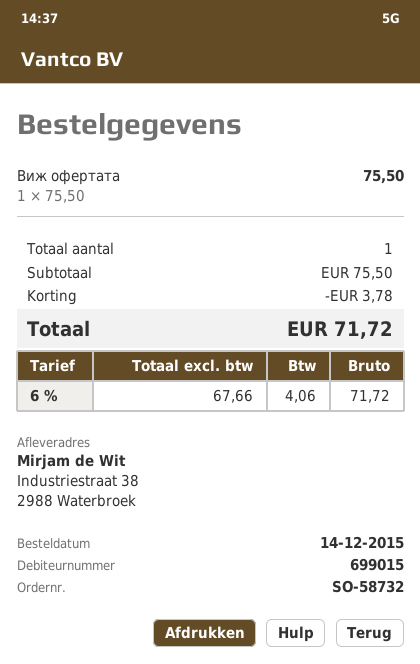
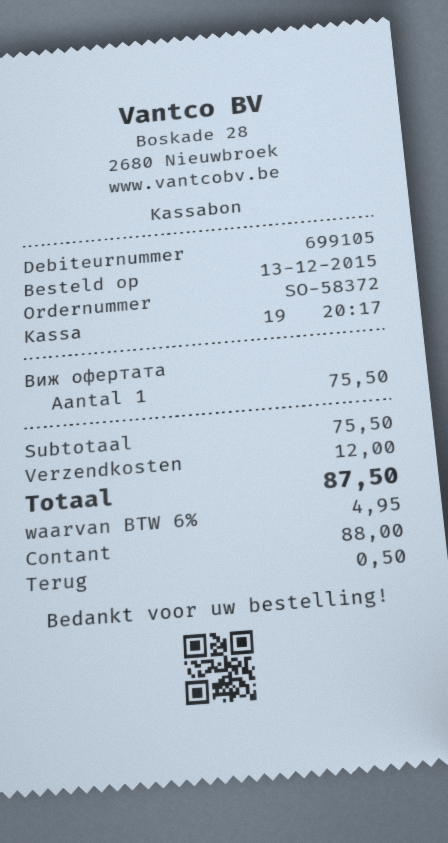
order number: SO-58732 -> SO-58372
order date: 2015-12-14 -> 2015-12-13
customer number: 699015 -> 699105
discount: 3.78 -> none
shipping: none -> 12.00
tax: 6% = 4.06 -> 6% = 4.95
total: 71.72 -> 87.50

